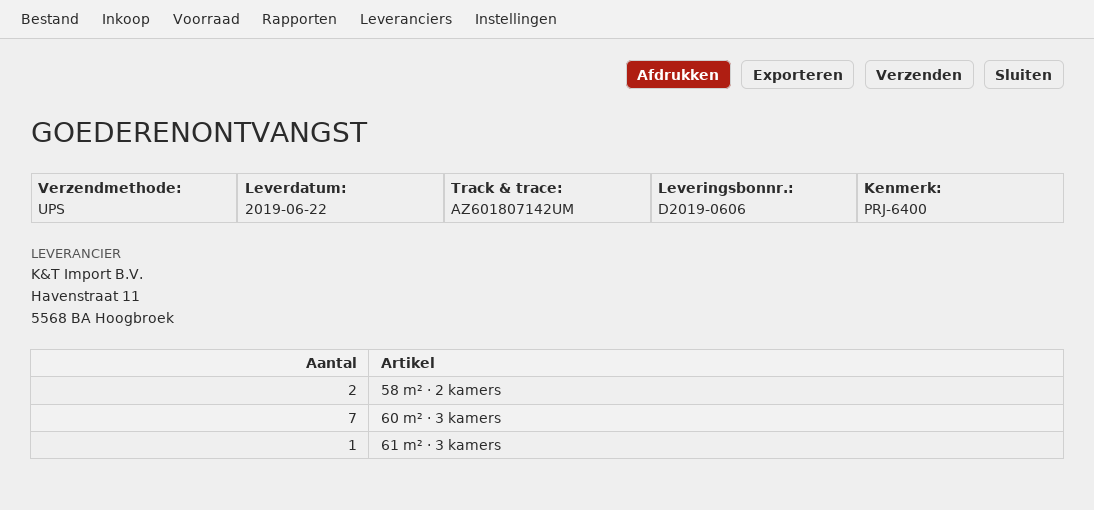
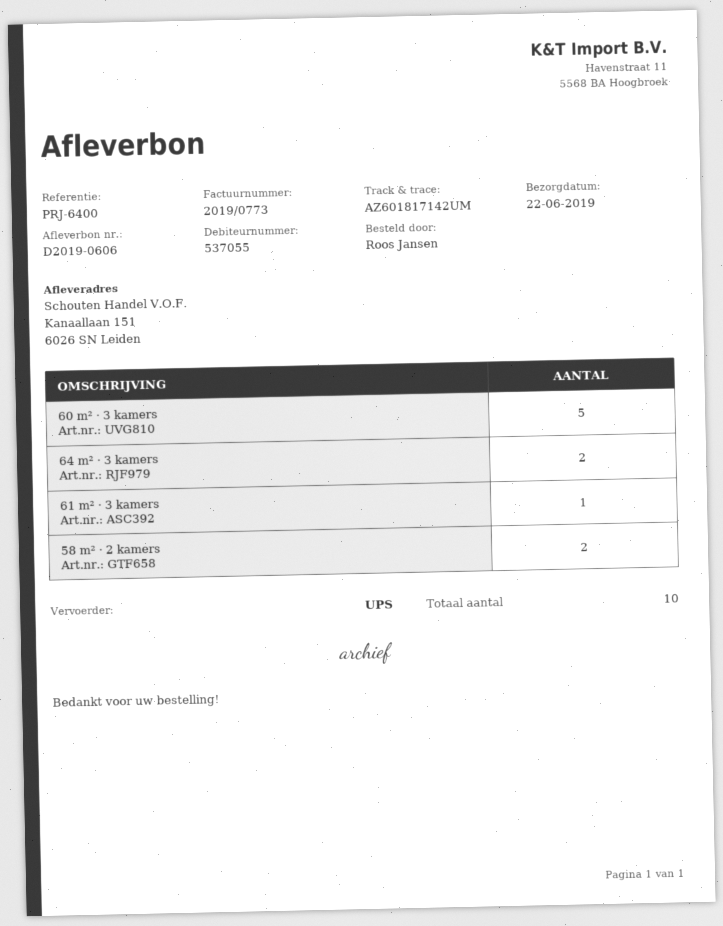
tracking number: AZ601807142UM -> AZ601817142UM
60 m² · 3 kamers: 7 -> 5
64 m² · 3 kamers: none -> 2

